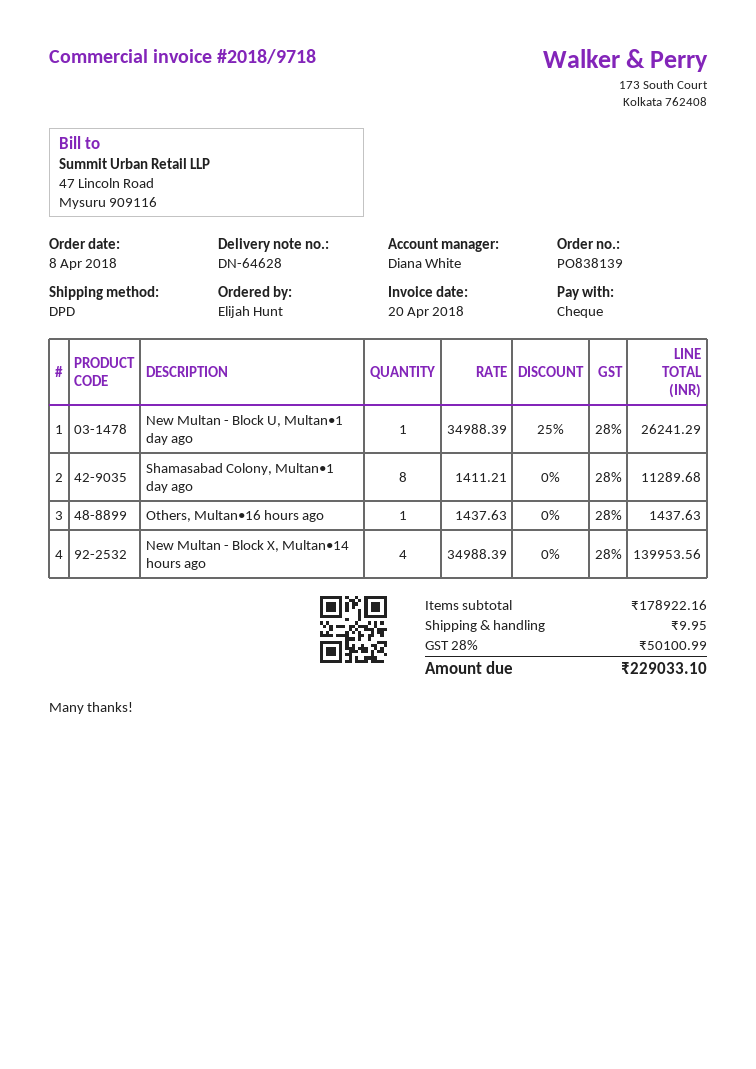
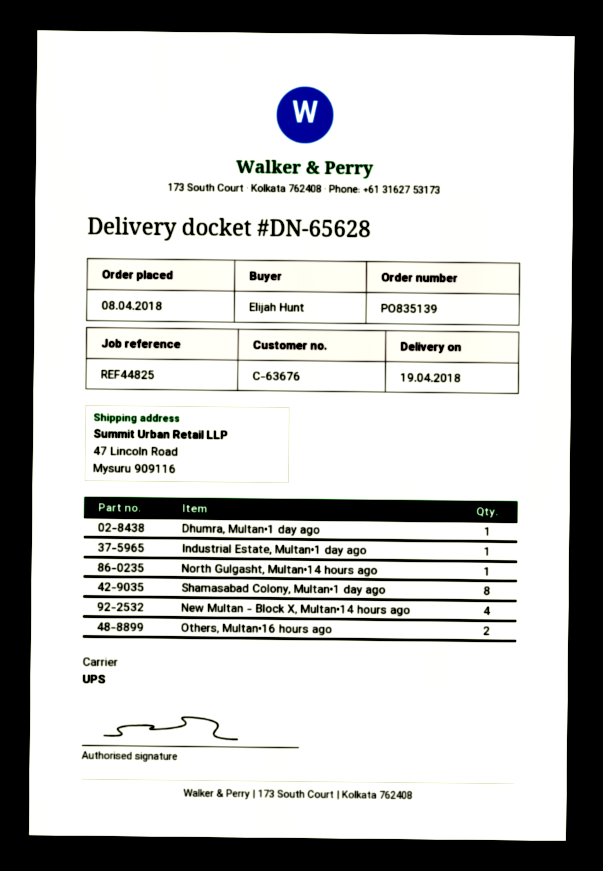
order number: PO838139 -> PO835139
delivery note number: DN-64628 -> DN-65628
shipping method: DPD -> UPS
New Multan - Block U, Multan•1 day ago: 1 -> none
Others, Multan•16 hours ago: 1 -> 2
Dhumra, Multan•1 day ago: none -> 1
Industrial Estate, Multan•1 day ago: none -> 1
North Gulgasht, Multan•14 hours ago: none -> 1

